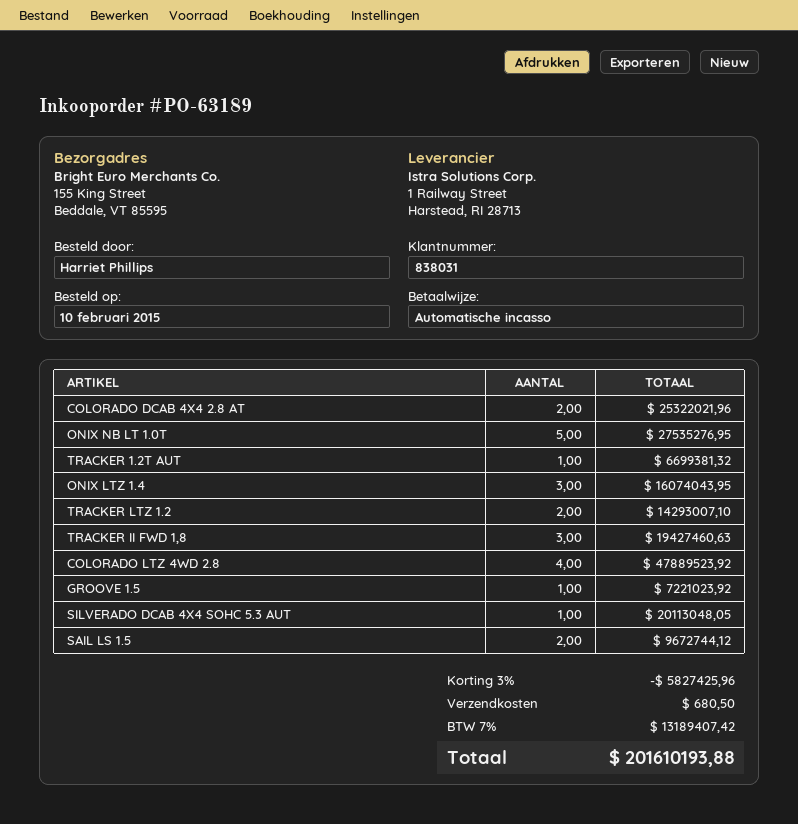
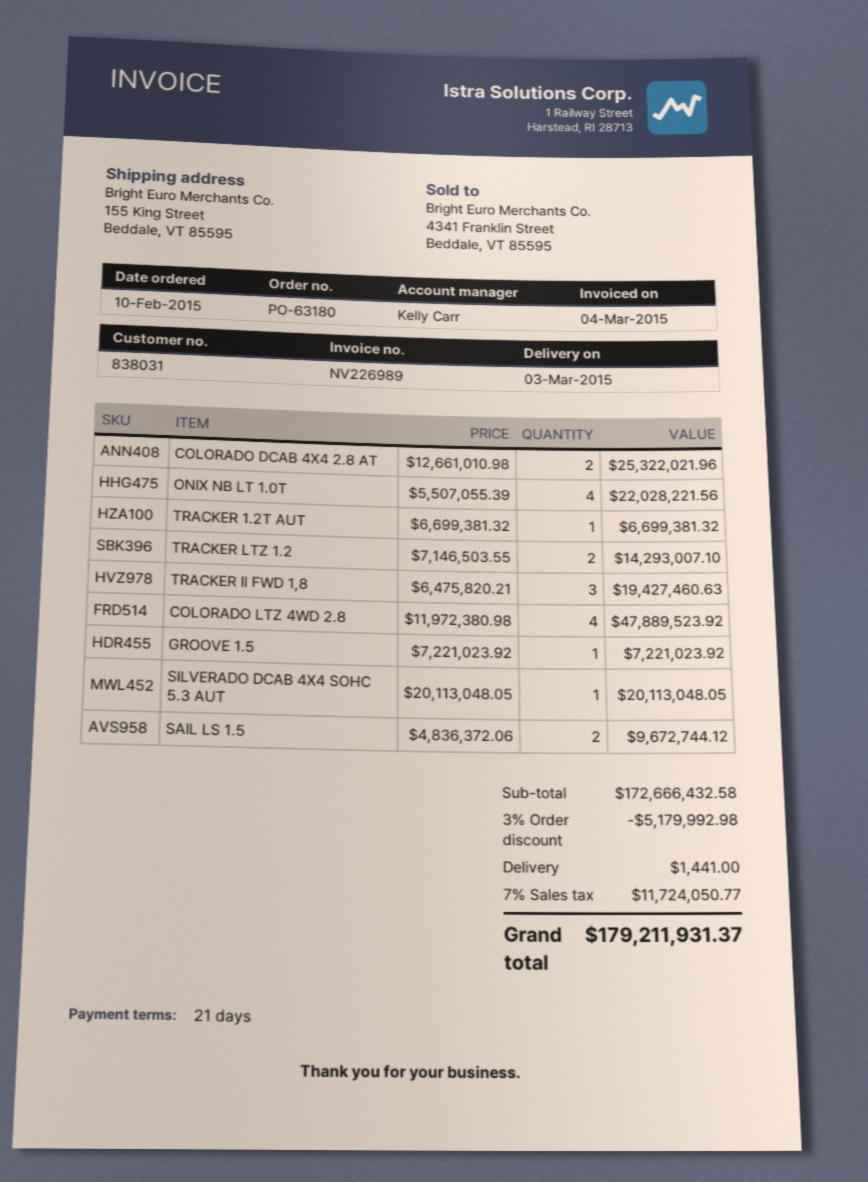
order number: PO-63189 -> PO-63180
ONIX NB LT 1.0T: 5 for 27535276.95 -> 4 for 22028221.56
ONIX LTZ 1.4: 3 for 16074043.95 -> none
discount: 3% = 5827425.96 -> 3% = 5179992.98
shipping: 680.50 -> 1441.00
tax: 7% = 13189407.42 -> 7% = 11724050.77
total: 201610193.88 -> 179211931.37

